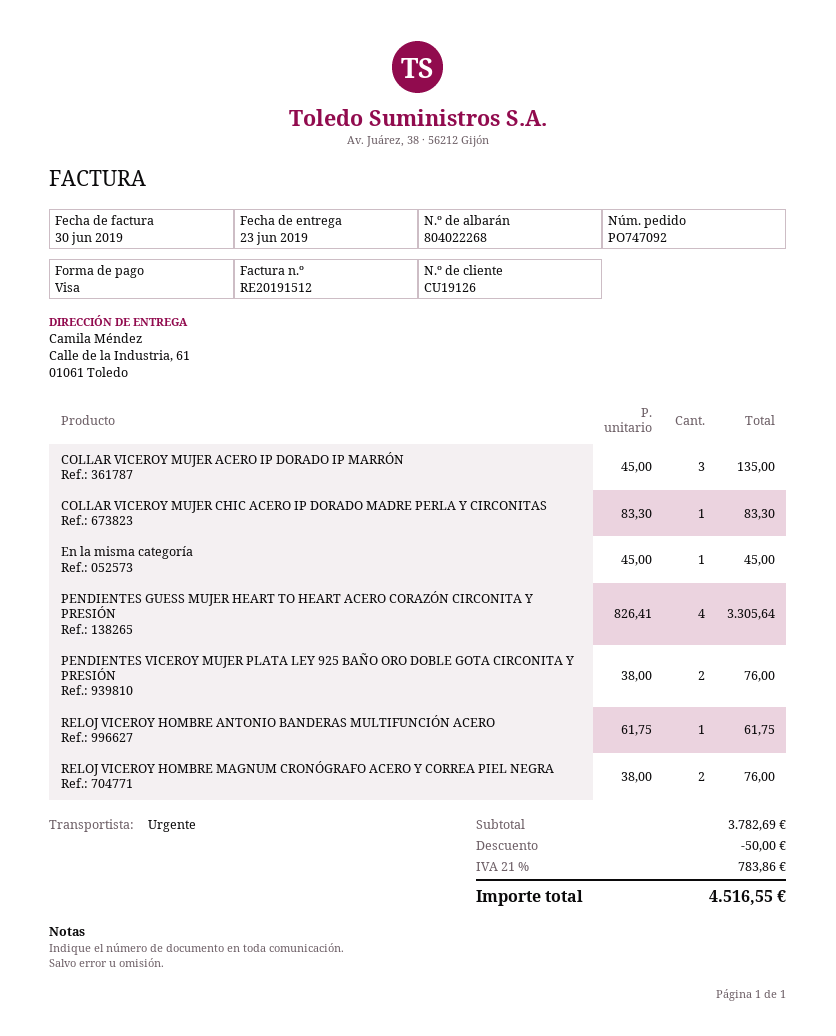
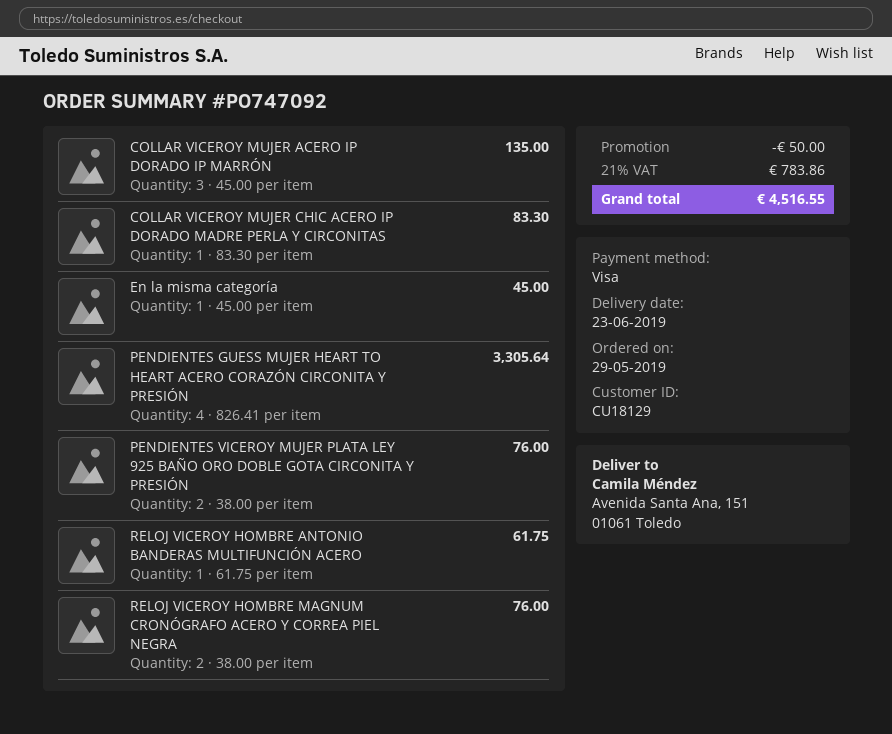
customer number: CU19126 -> CU18129
ship to: Calle de la Industria, 61, 01061 Toledo -> Avenida Santa Ana, 151, 01061 Toledo

